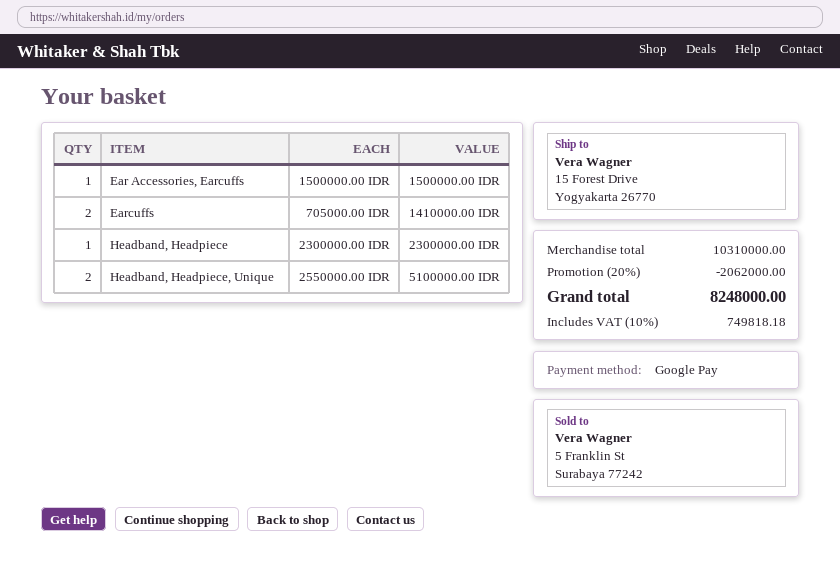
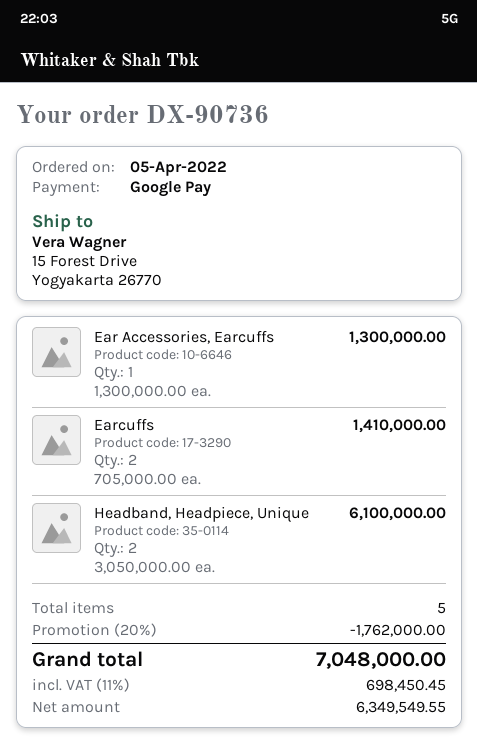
Ear Accessories, Earcuffs: 1 x 1500000.00 = 1500000.00 -> 1 x 1300000.00 = 1300000.00
Headband, Headpiece: 1 x 2300000.00 = 2300000.00 -> none
Headband, Headpiece, Unique: 2 x 2550000.00 = 5100000.00 -> 2 x 3050000.00 = 6100000.00
discount: 20% = 2062000.00 -> 20% = 1762000.00
tax: 10% = 749818.18 -> 11% = 698450.45
total: 8248000.00 -> 7048000.00

